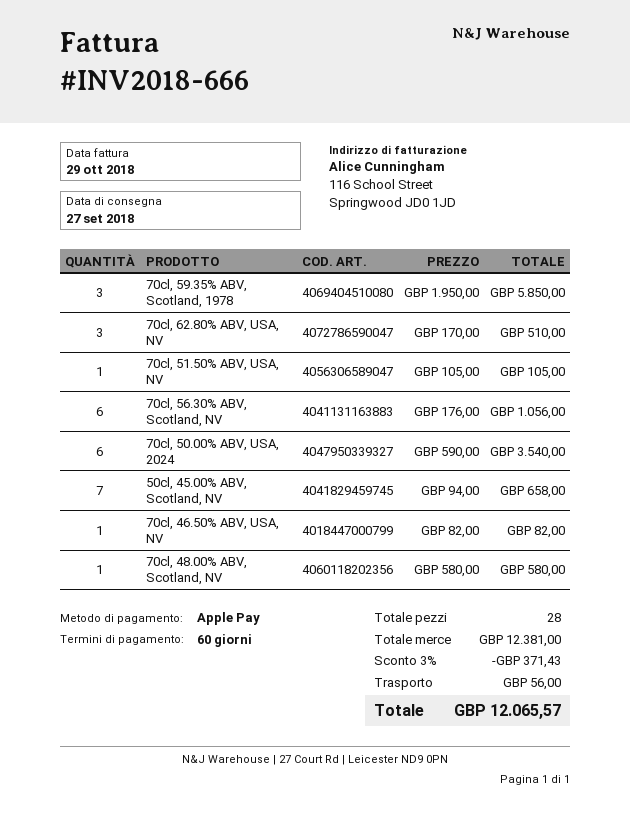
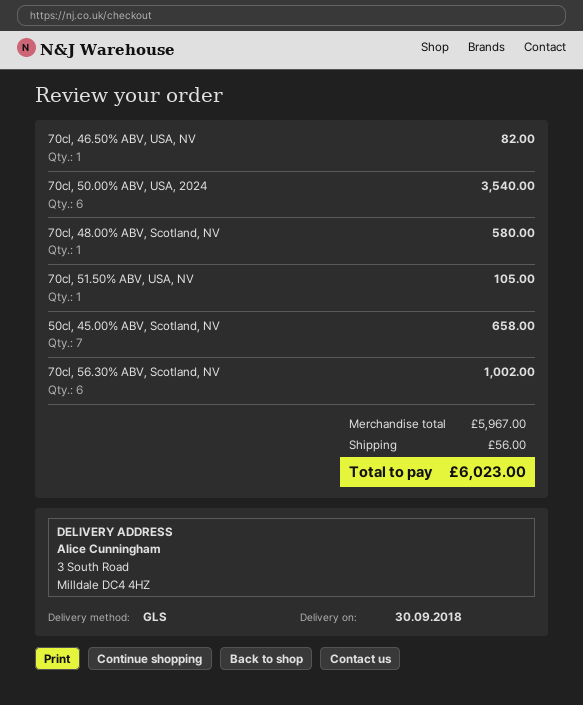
delivery date: 2018-09-27 -> 2018-09-30
70cl, 59.35% ABV, Scotland, 1978: 3 for 5850.00 -> none
70cl, 62.80% ABV, USA, NV: 3 for 510.00 -> none
70cl, 56.30% ABV, Scotland, NV: 6 for 1056.00 -> 6 for 1002.00
subtotal: 12381.00 -> 5967.00
discount: 3% = 371.43 -> none
total: 12065.57 -> 6023.00

